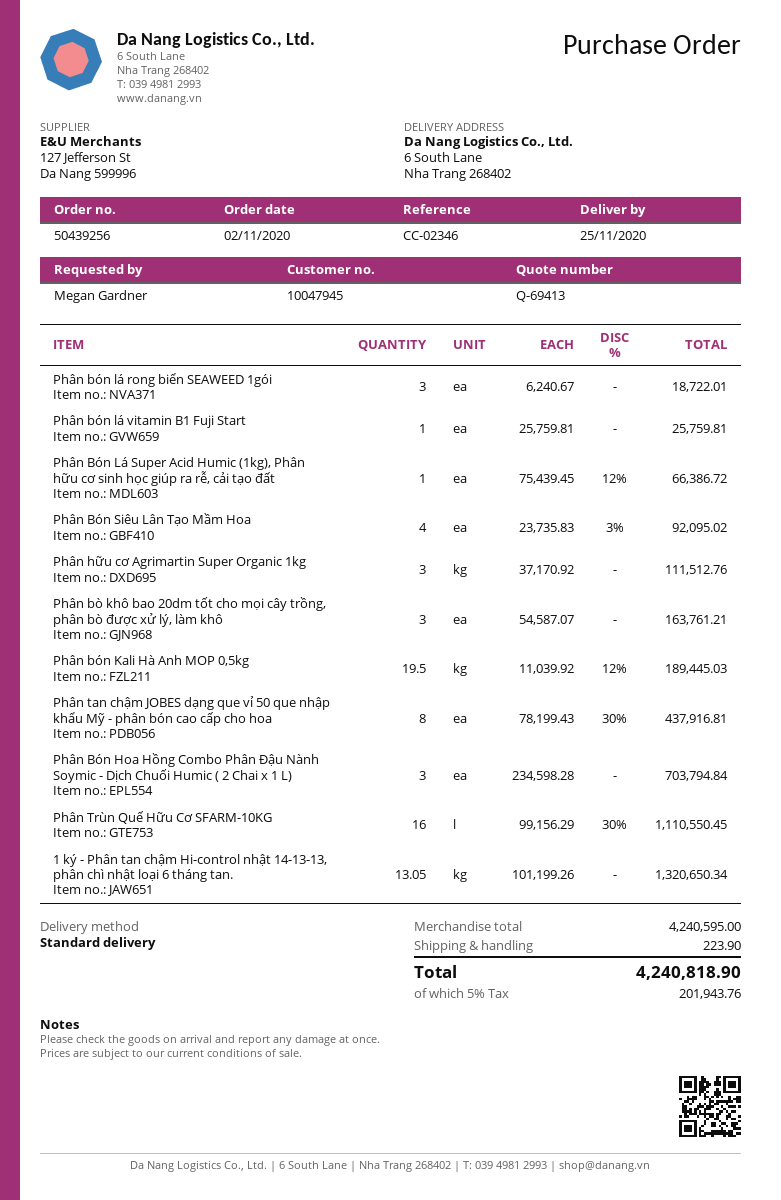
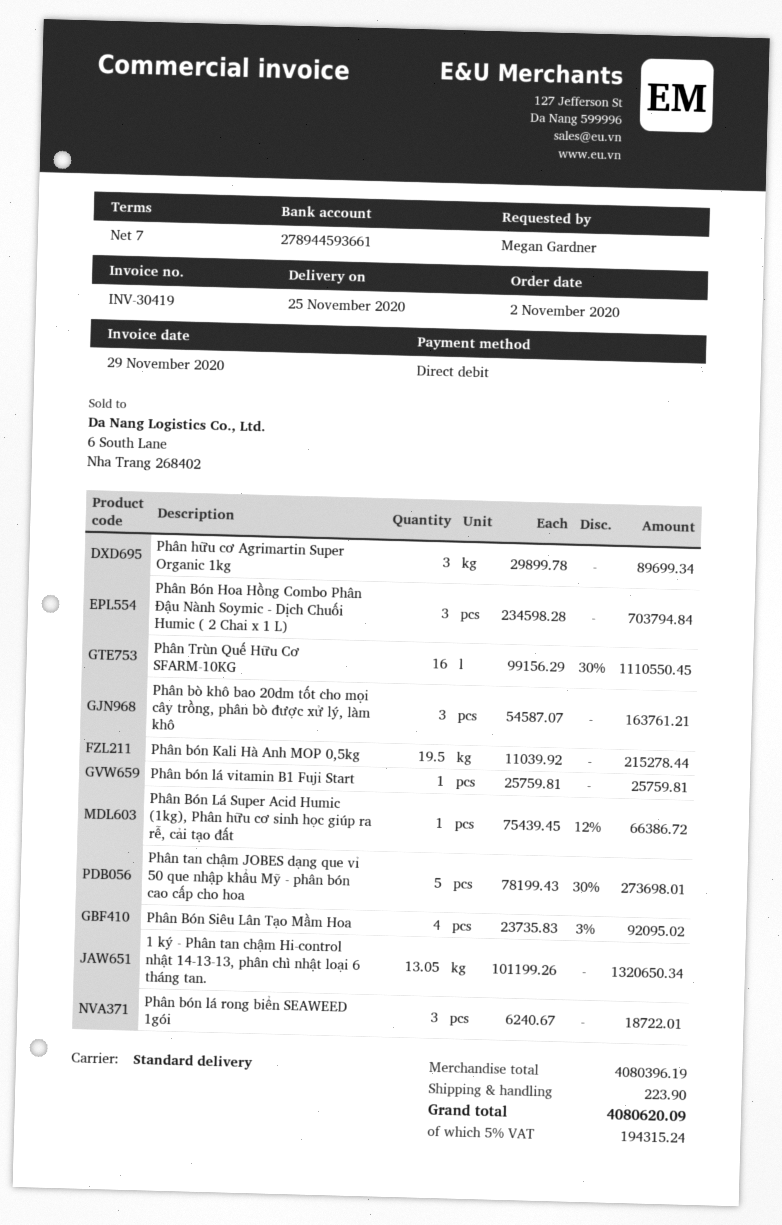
Phân hữu cơ Agrimartin Super Organic 1kg: 3 x 37170.92 = 111512.76 -> 3 x 29899.78 = 89699.34
Phân bón Kali Hà Anh MOP 0,5kg: 19.5 x 11039.92 - 12% = 189445.03 -> 19.5 x 11039.92 = 215278.44
Phân tan chậm JOBES dạng que vỉ 50 que nhập khẩu Mỹ - phân bón cao cấp cho hoa: 8 x 78199.43 - 30% = 437916.81 -> 5 x 78199.43 - 30% = 273698.01
subtotal: 4240595.00 -> 4080396.19
tax: 5% = 201943.76 -> 5% = 194315.24
total: 4240818.90 -> 4080620.09

